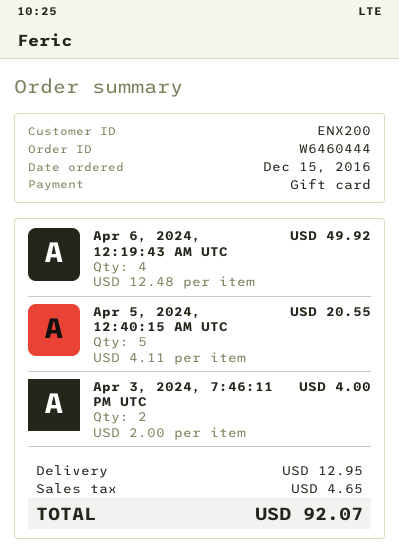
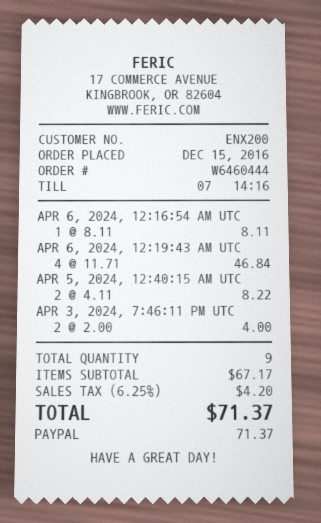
payment method: gift card -> PayPal
Apr 6, 2024, 12:19:43 AM UTC: 4 x 12.48 = 49.92 -> 4 x 11.71 = 46.84
Apr 5, 2024, 12:40:15 AM UTC: 5 x 4.11 = 20.55 -> 2 x 4.11 = 8.22
APR 6, 2024, 12:16:54 AM UTC: none -> 1 x 8.11 = 8.11
shipping: 12.95 -> none
tax: 4.65 -> 4.20
total: 92.07 -> 71.37

